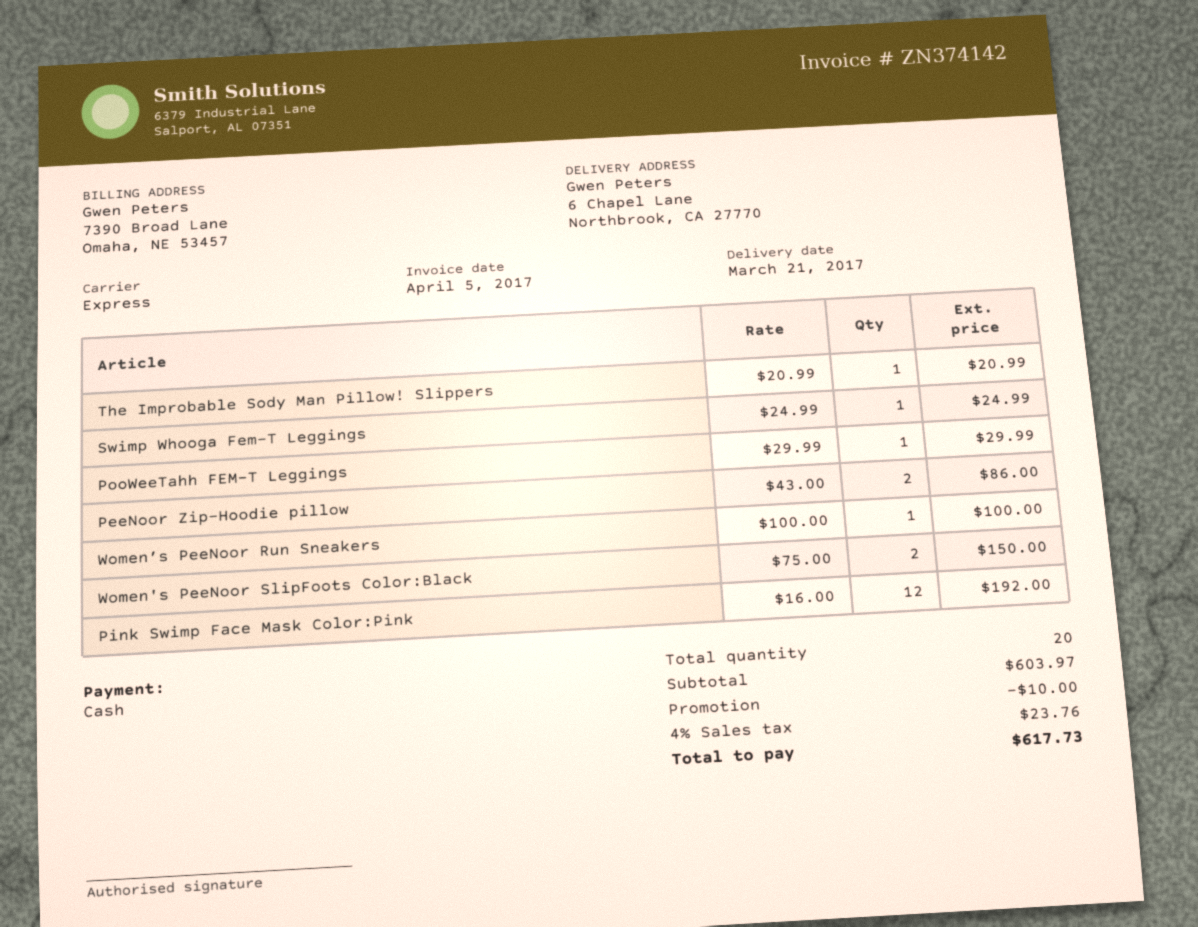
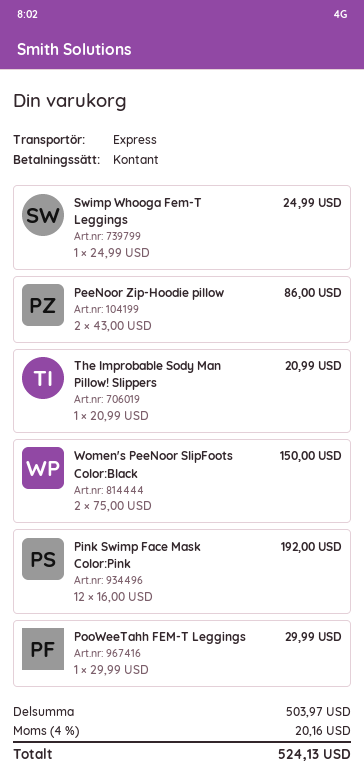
Women’s PeeNoor Run Sneakers: 1 x 100.00 = 100.00 -> none
subtotal: 603.97 -> 503.97
discount: 10.00 -> none
tax: 4% = 23.76 -> 4% = 20.16
total: 617.73 -> 524.13

